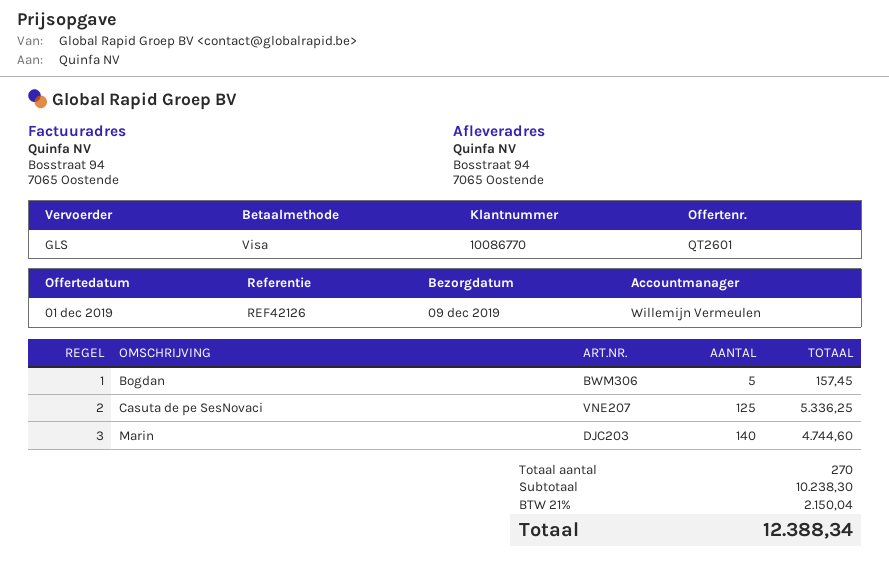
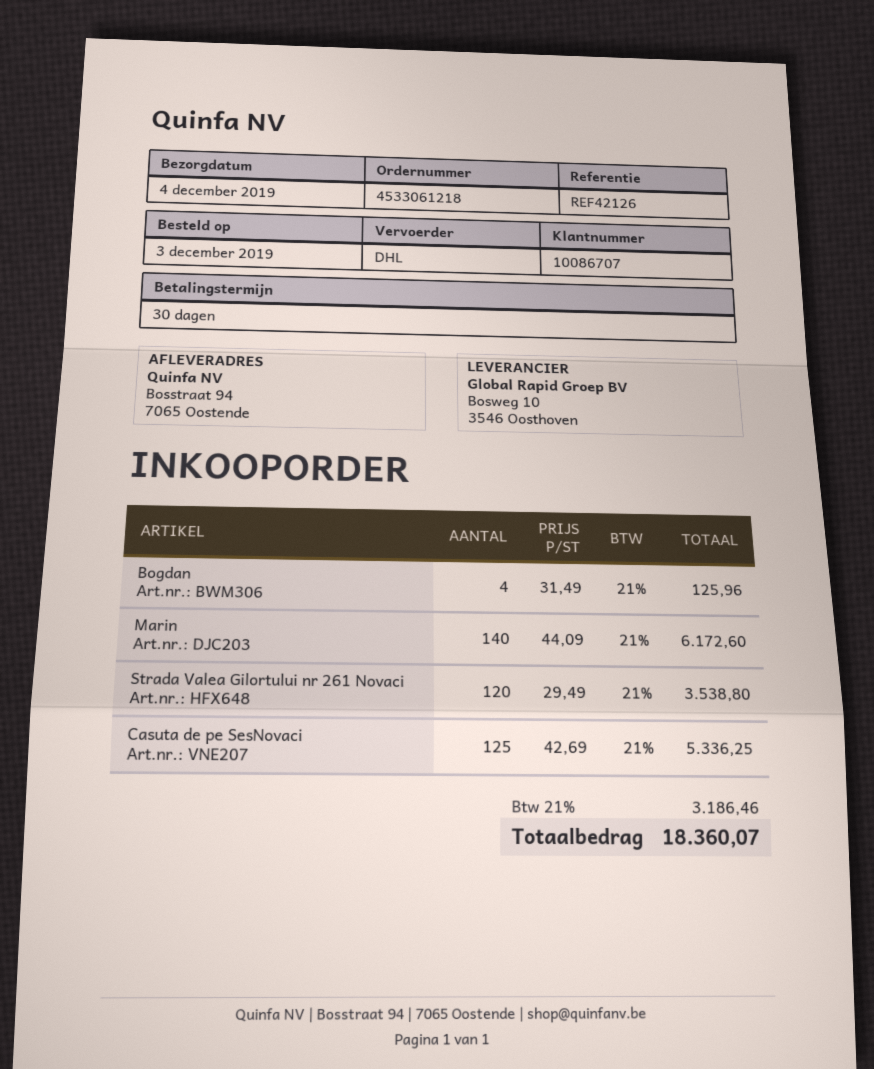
delivery date: 2019-12-09 -> 2019-12-04
customer number: 10086770 -> 10086707
shipping method: GLS -> DHL
Bogdan: 5 for 157.45 -> 4 for 125.96
Marin: 140 for 4744.60 -> 140 for 6172.60
Strada Valea Gilortului nr 261 Novaci: none -> 120 for 3538.80
tax: 21% = 2150.04 -> 21% = 3186.46
total: 12388.34 -> 18360.07

